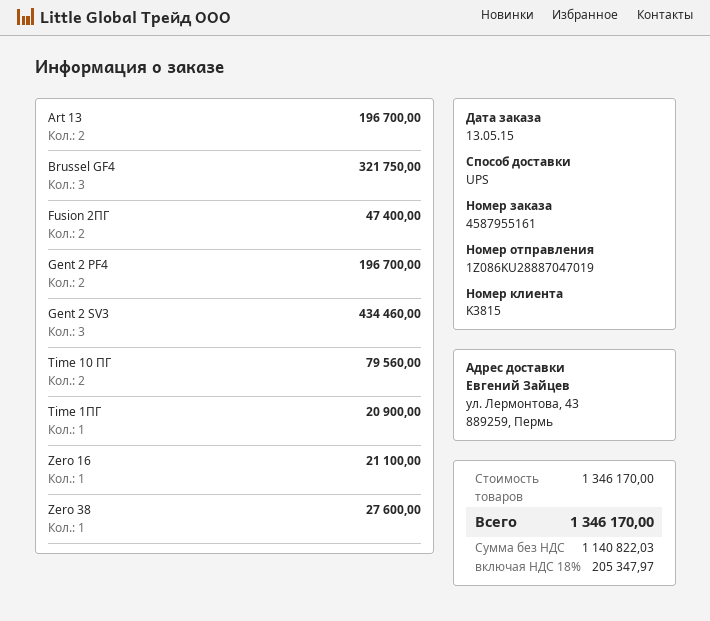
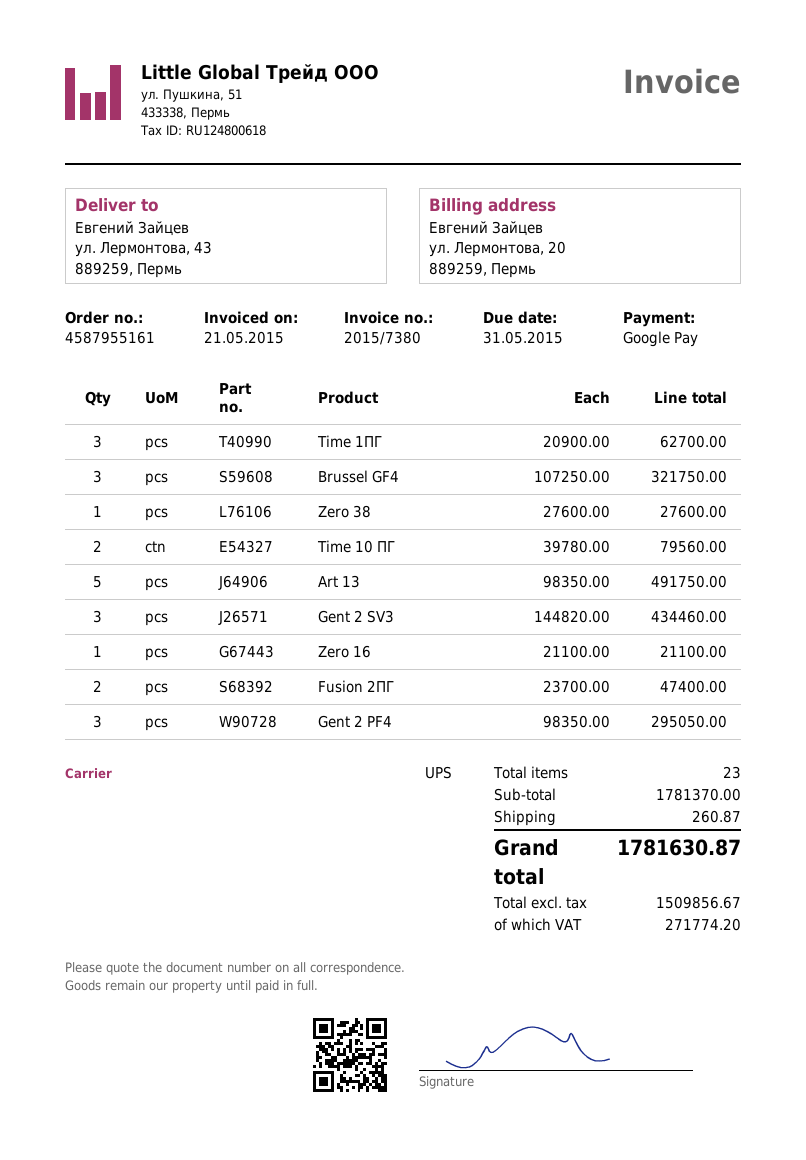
Art 13: 2 for 196700.00 -> 5 for 491750.00
Gent 2 PF4: 2 for 196700.00 -> 3 for 295050.00
Time 1ПГ: 1 for 20900.00 -> 3 for 62700.00
subtotal: 1346170.00 -> 1781370.00
shipping: none -> 260.87
net: 1140822.03 -> 1509856.67
tax: 205347.97 -> 271774.20
total: 1346170.00 -> 1781630.87

